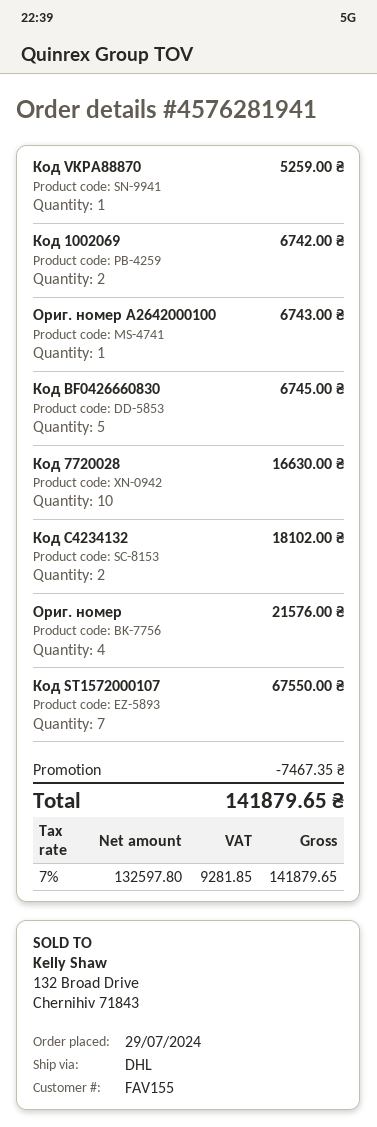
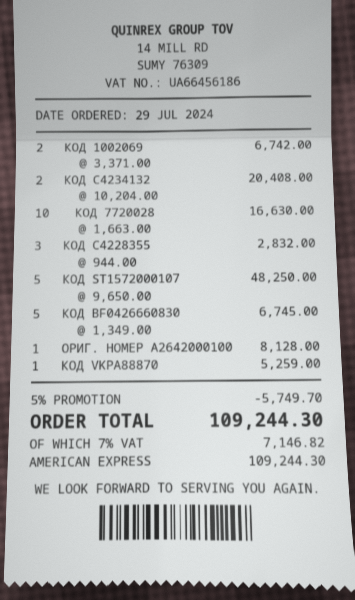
Ориг. номер A2642000100: 1 for 6743.00 -> 1 for 8128.00
Код C4234132: 2 for 18102.00 -> 2 for 20408.00
Ориг. номер: 4 for 21576.00 -> none
Код ST1572000107: 7 for 67550.00 -> 5 for 48250.00
КОД C4228355: none -> 3 for 2832.00
discount: 7467.35 -> 5749.70
tax: 7% = 9281.85 -> 7% = 7146.82
total: 141879.65 -> 109244.30

